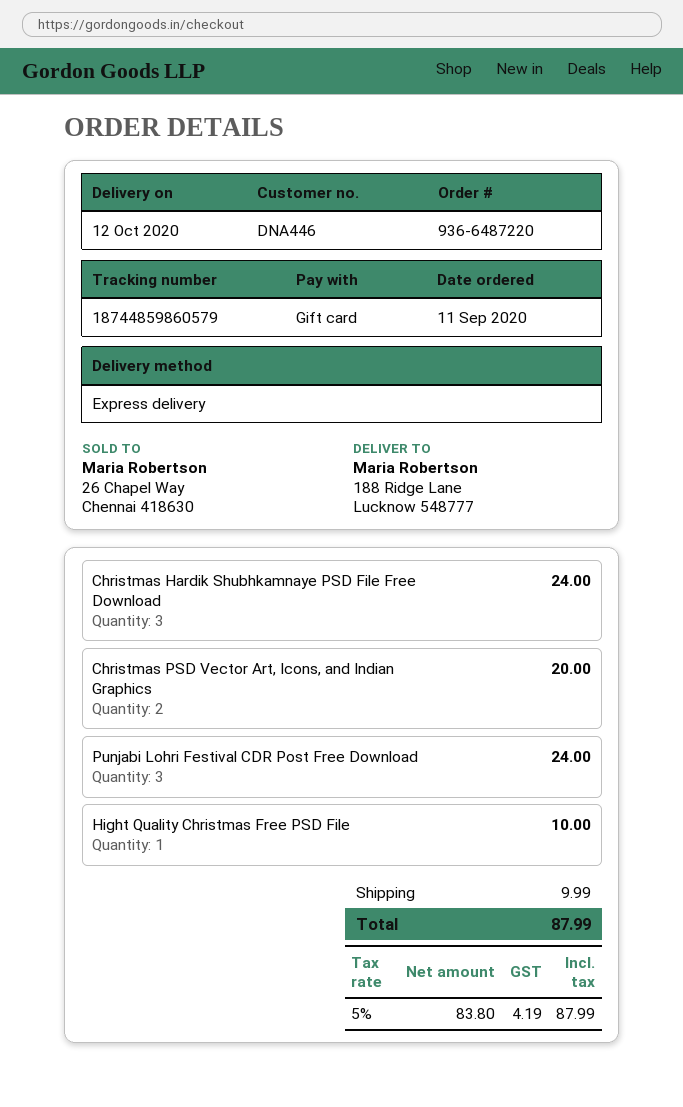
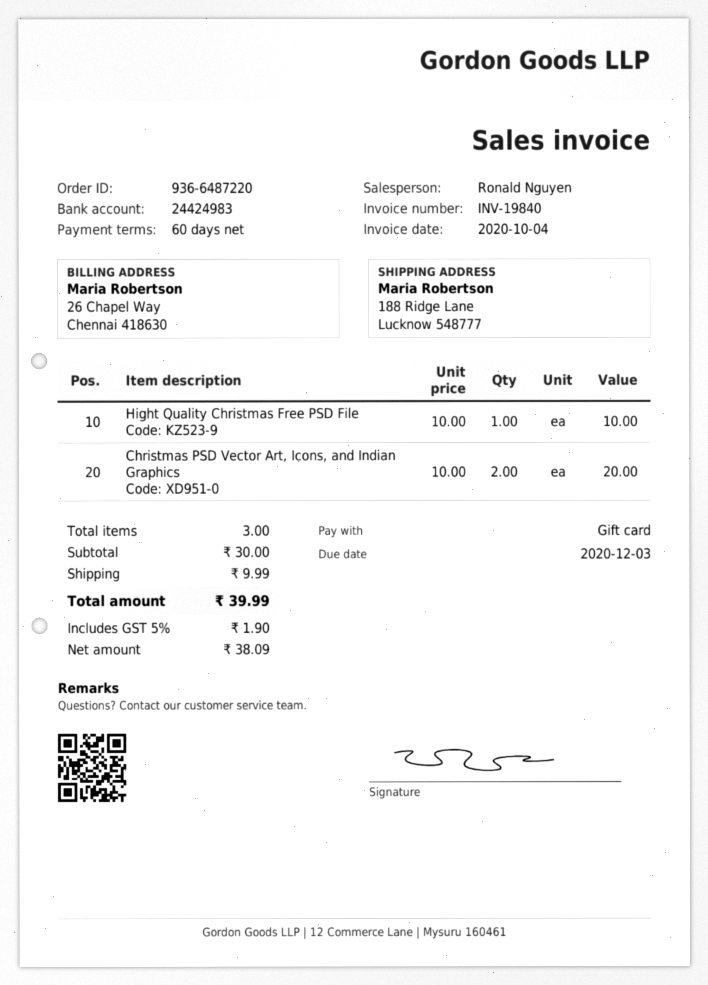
Christmas Hardik Shubhkamnaye PSD File Free Download: 3 for 24.00 -> none
Punjabi Lohri Festival CDR Post Free Download: 3 for 24.00 -> none
net: 83.80 -> 38.09
tax: 5% = 4.19 -> 5% = 1.90
total: 87.99 -> 39.99

